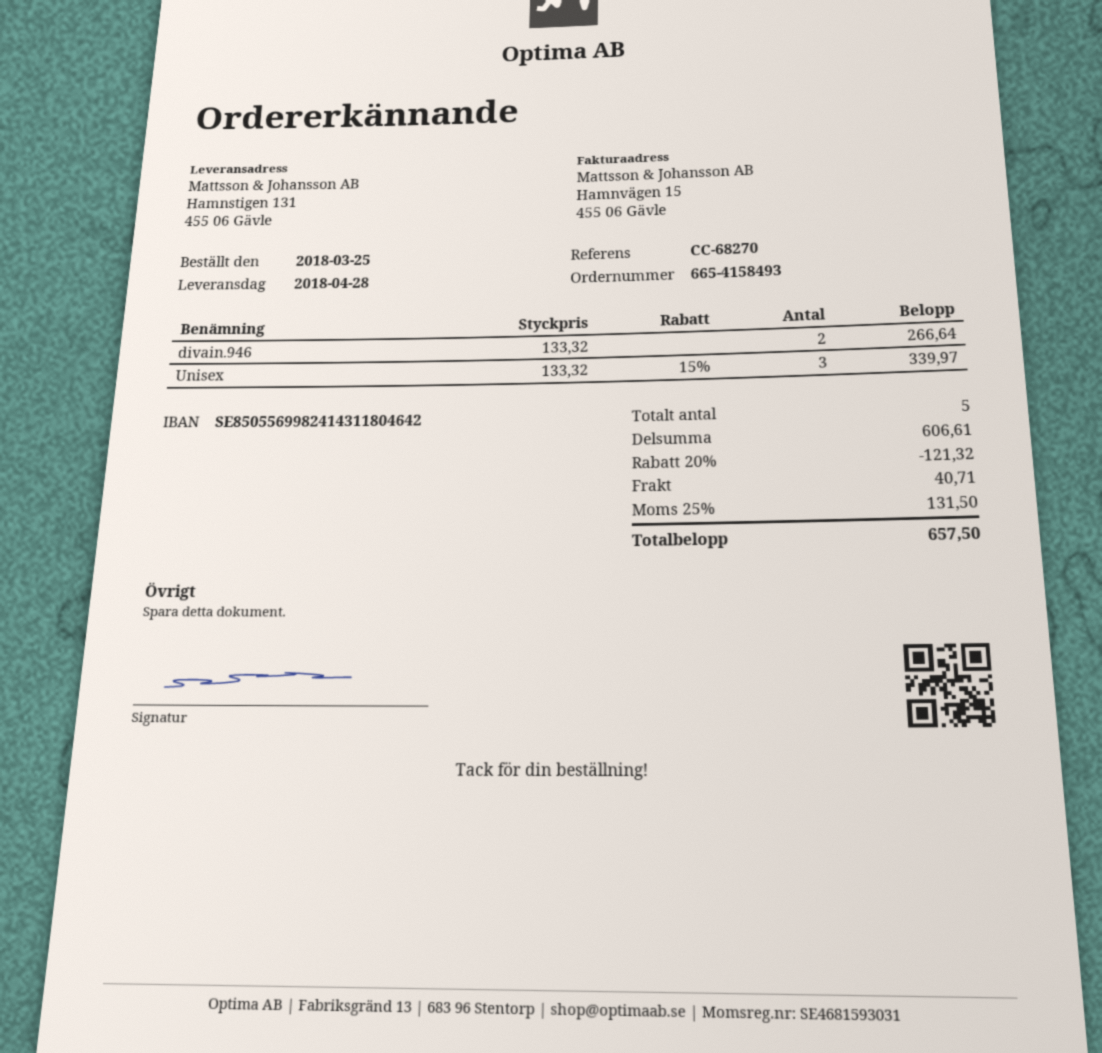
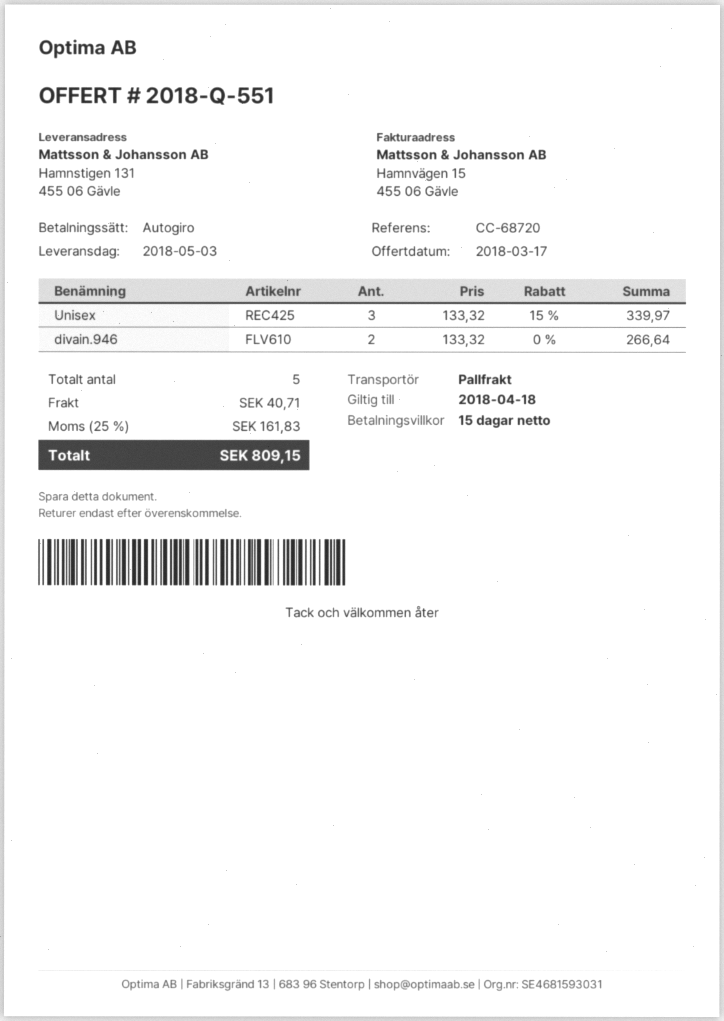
delivery date: 2018-04-28 -> 2018-05-03
reference: CC-68270 -> CC-68720
discount: 20% = 121.32 -> none
tax: 25% = 131.50 -> 25% = 161.83
total: 657.50 -> 809.15

